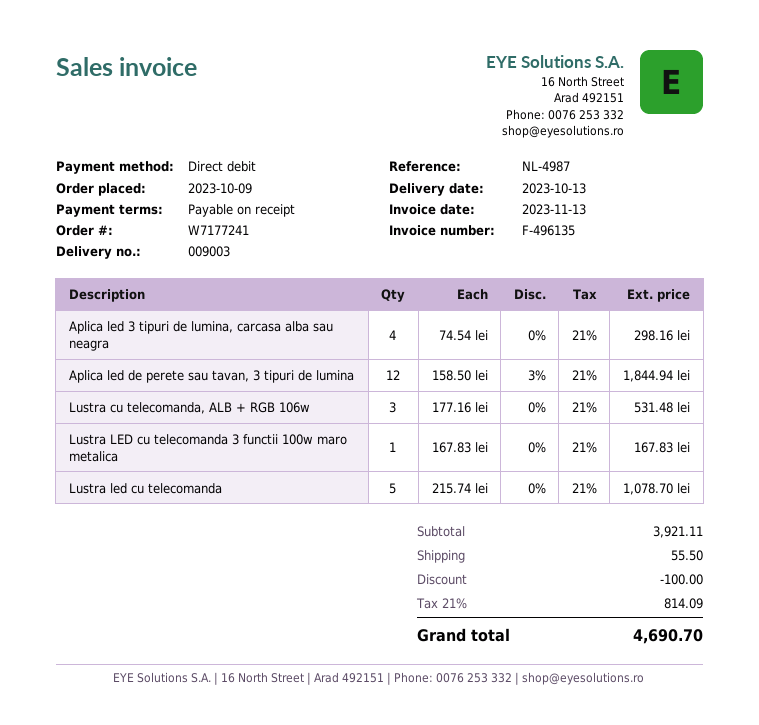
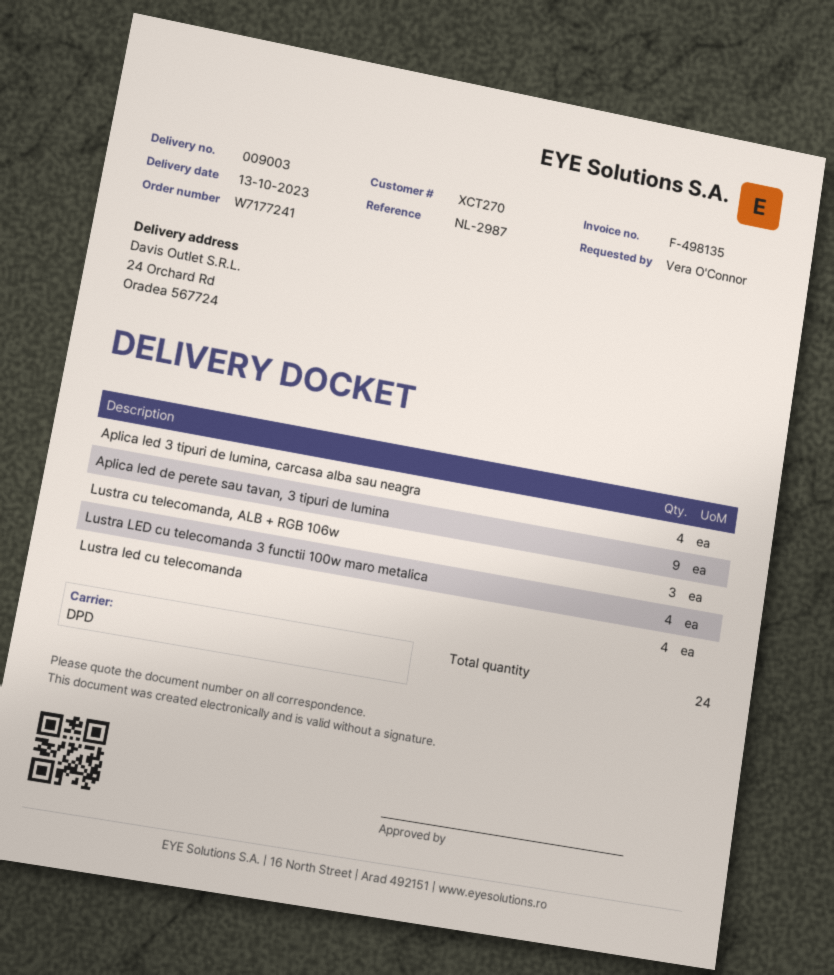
invoice number: F-496135 -> F-498135
reference: NL-4987 -> NL-2987
Aplica led de perete sau tavan, 3 tipuri de lumina: 12 -> 9
Lustra LED cu telecomanda 3 functii 100w maro metalica: 1 -> 4
Lustra led cu telecomanda: 5 -> 4

